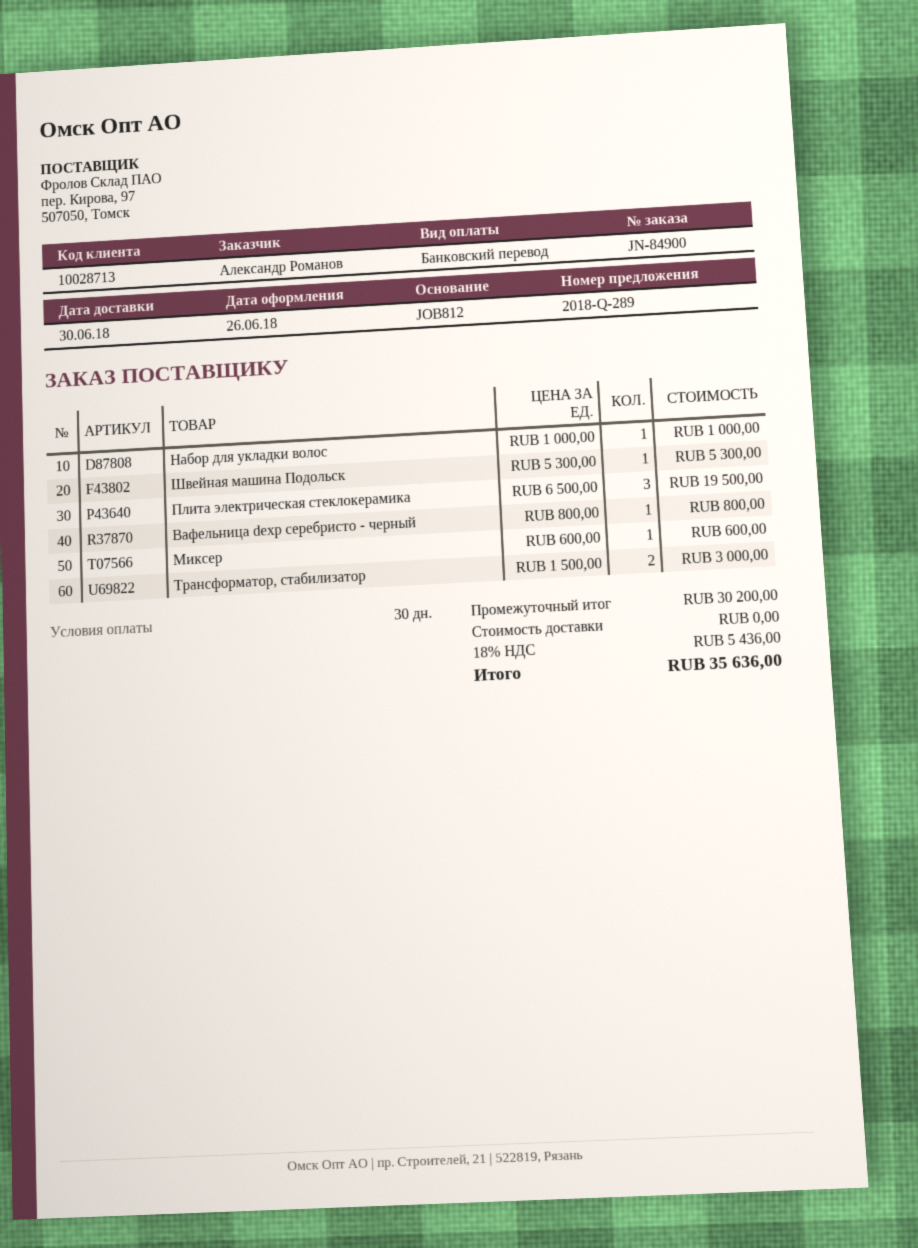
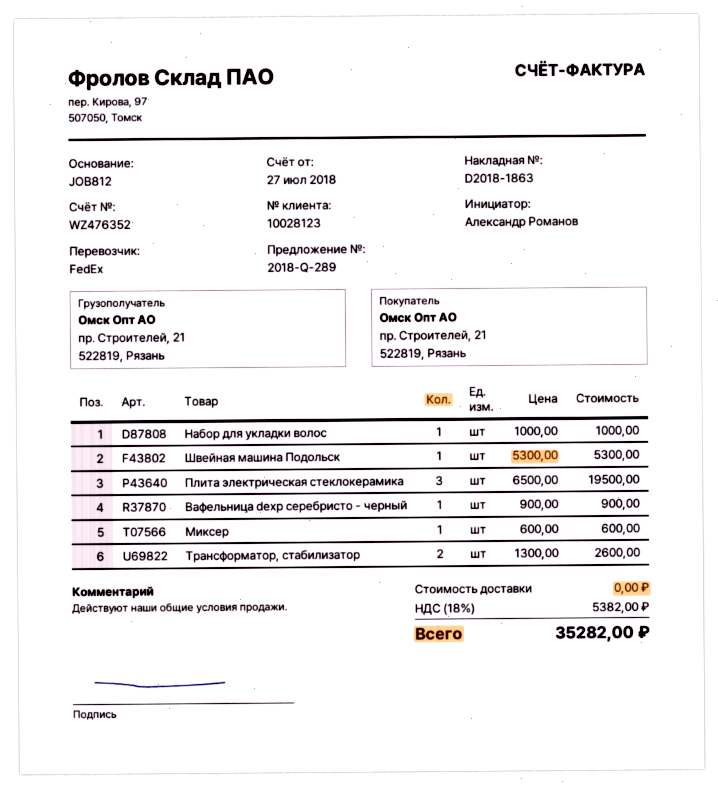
customer number: 10028713 -> 10028123
Вафельница dexp серебристо - черный: 1 x 800.00 = 800.00 -> 1 x 900.00 = 900.00
Трансформатор, стабилизатор: 2 x 1500.00 = 3000.00 -> 2 x 1300.00 = 2600.00
tax: 18% = 5436.00 -> 18% = 5382.00
total: 35636.00 -> 35282.00

